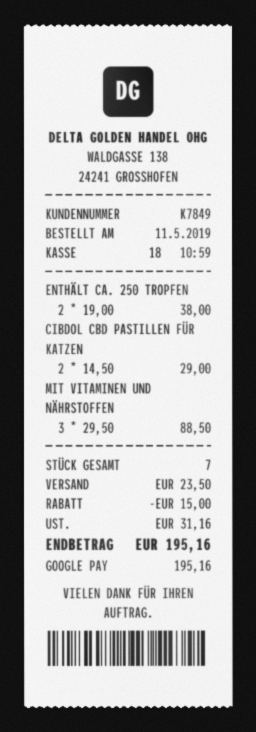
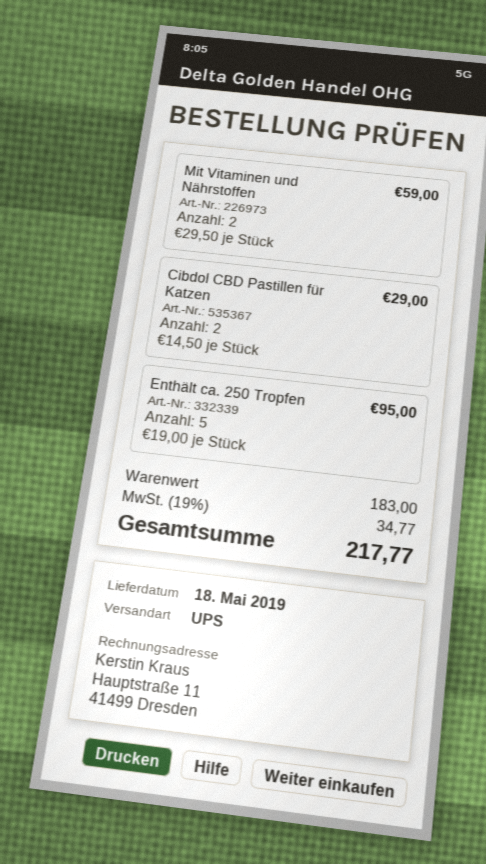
ENTHÄLT CA. 250 TROPFEN: 2 x 19.00 = 38.00 -> 5 x 19.00 = 95.00
MIT VITAMINEN UND NÄHRSTOFFEN: 3 x 29.50 = 88.50 -> 2 x 29.50 = 59.00
discount: 15.00 -> none
shipping: 23.50 -> none
tax: 31.16 -> 34.77
total: 195.16 -> 217.77

